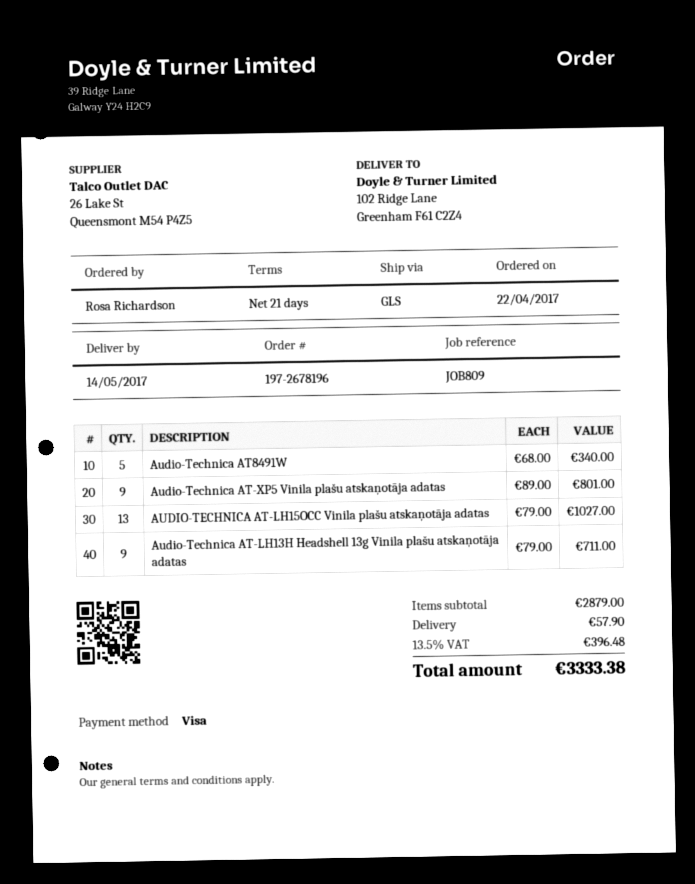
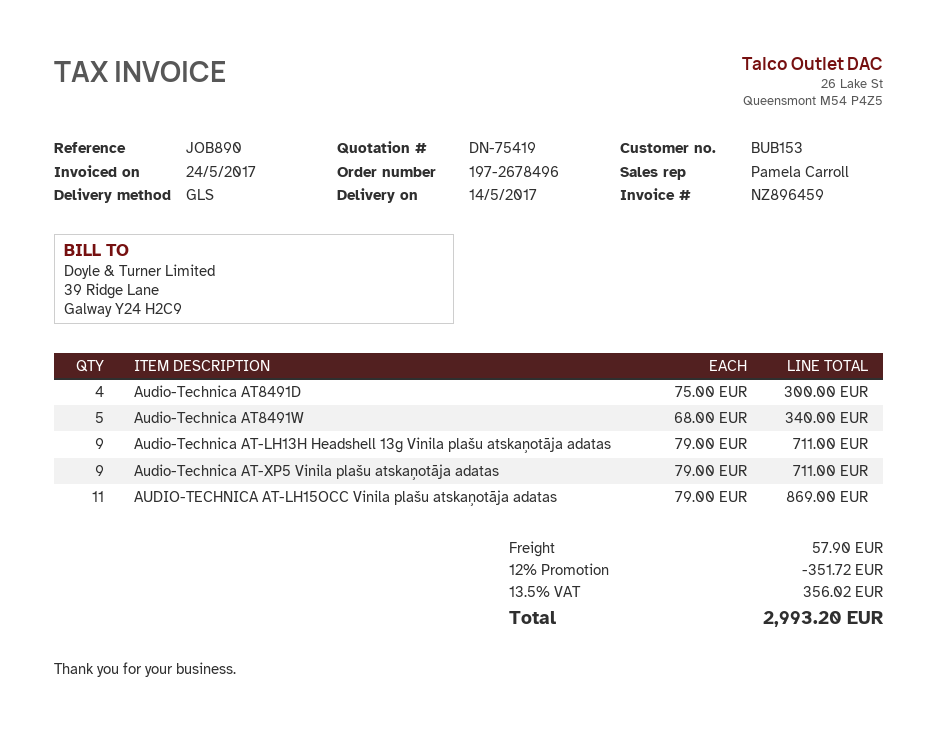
order number: 197-2678196 -> 197-2678496
reference: JOB809 -> JOB890
Audio-Technica AT-XP5 Vinila plašu atskaņotāja adatas: 9 x 89.00 = 801.00 -> 9 x 79.00 = 711.00
AUDIO-TECHNICA AT-LH15OCC Vinila plašu atskaņotāja adatas: 13 x 79.00 = 1027.00 -> 11 x 79.00 = 869.00
Audio-Technica AT8491D: none -> 4 x 75.00 = 300.00
discount: none -> 12% = 351.72
tax: 13.5% = 396.48 -> 13.5% = 356.02
total: 3333.38 -> 2993.20

